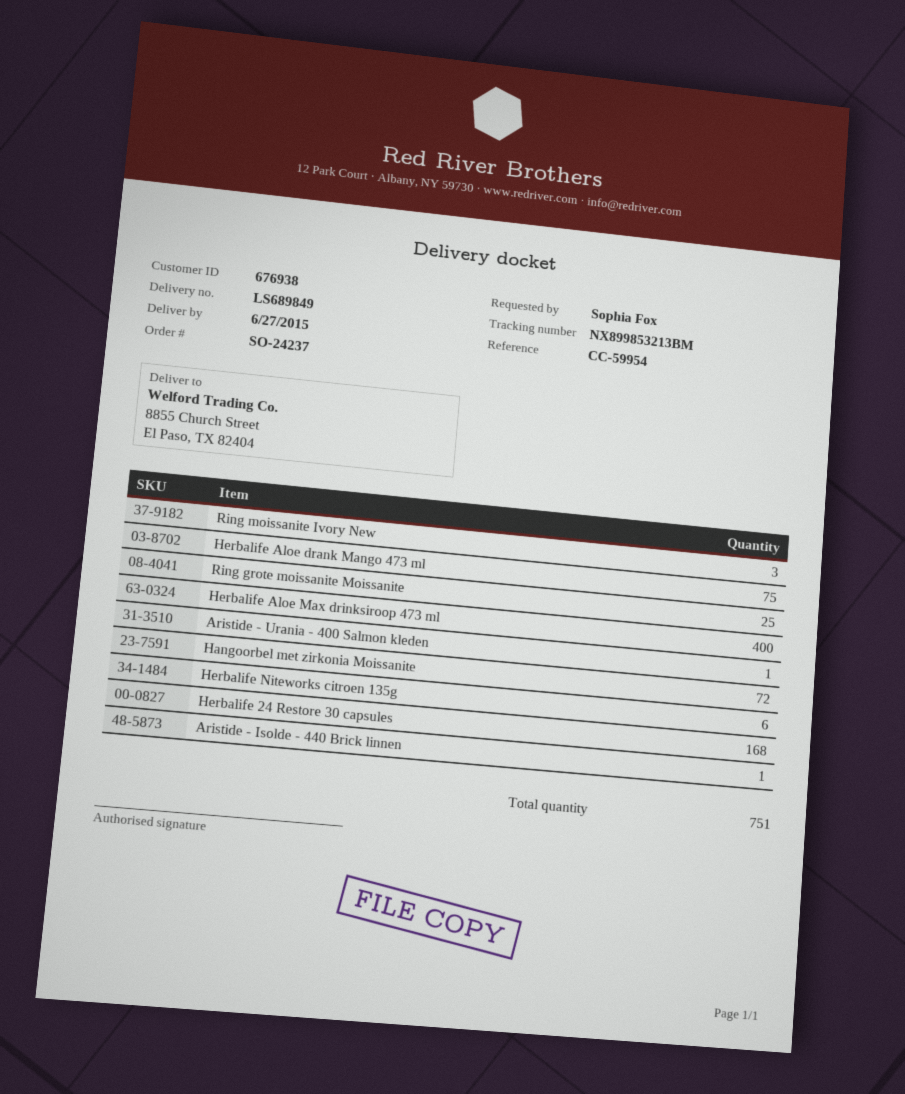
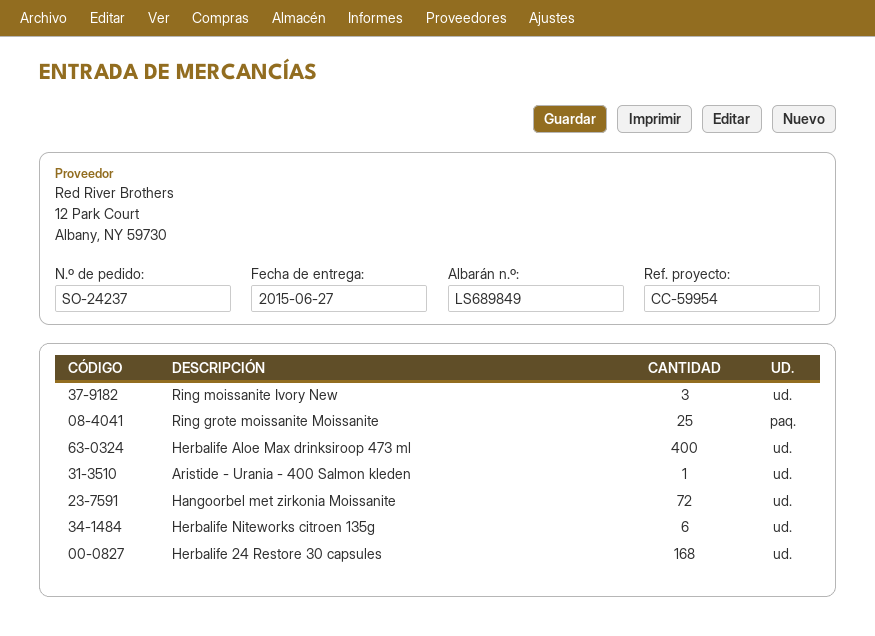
Herbalife Aloe drank Mango 473 ml: 75 -> none
Aristide - Isolde - 440 Brick linnen: 1 -> none

